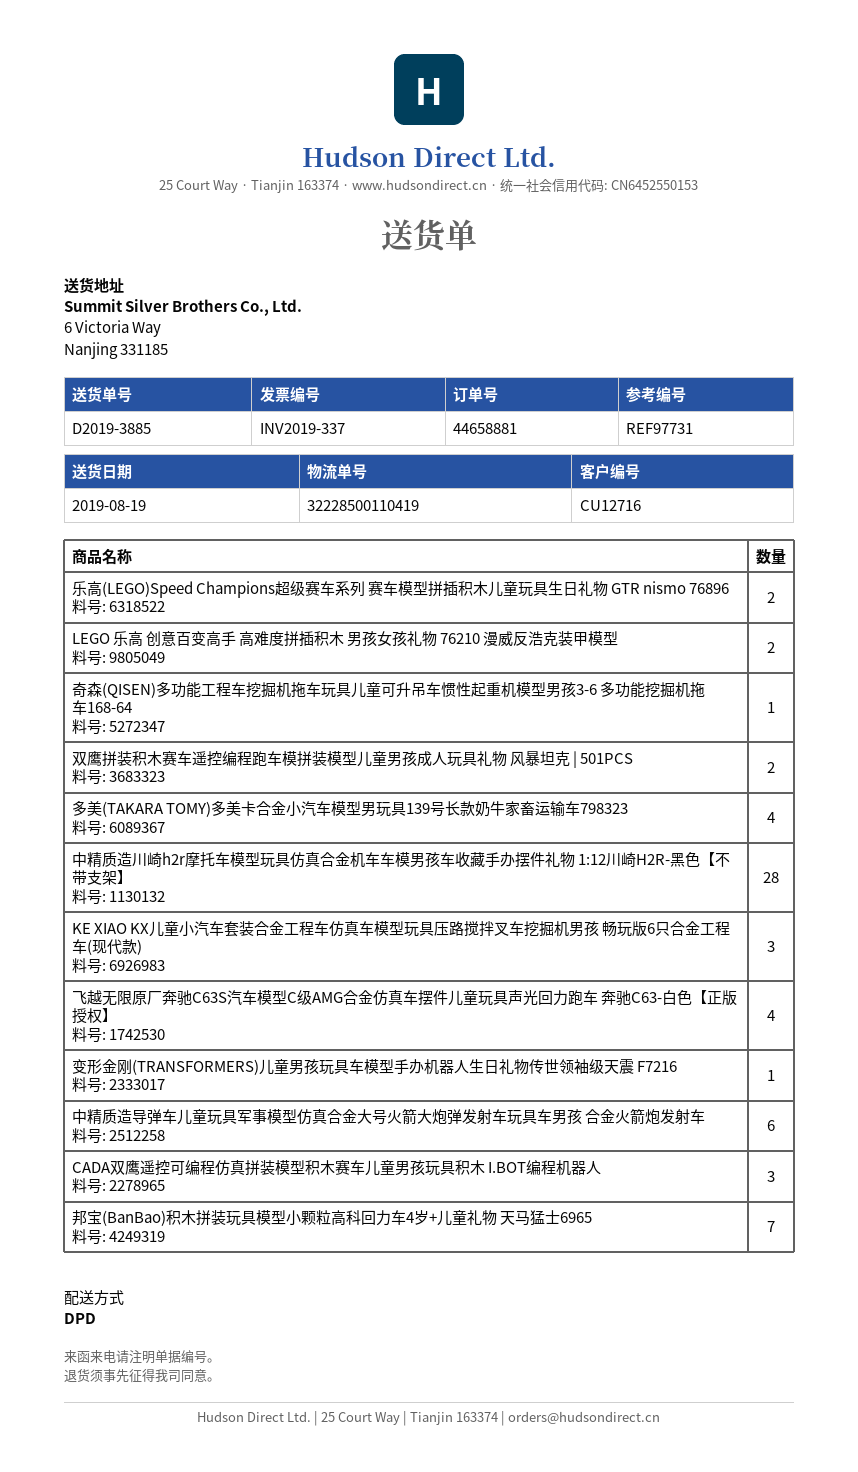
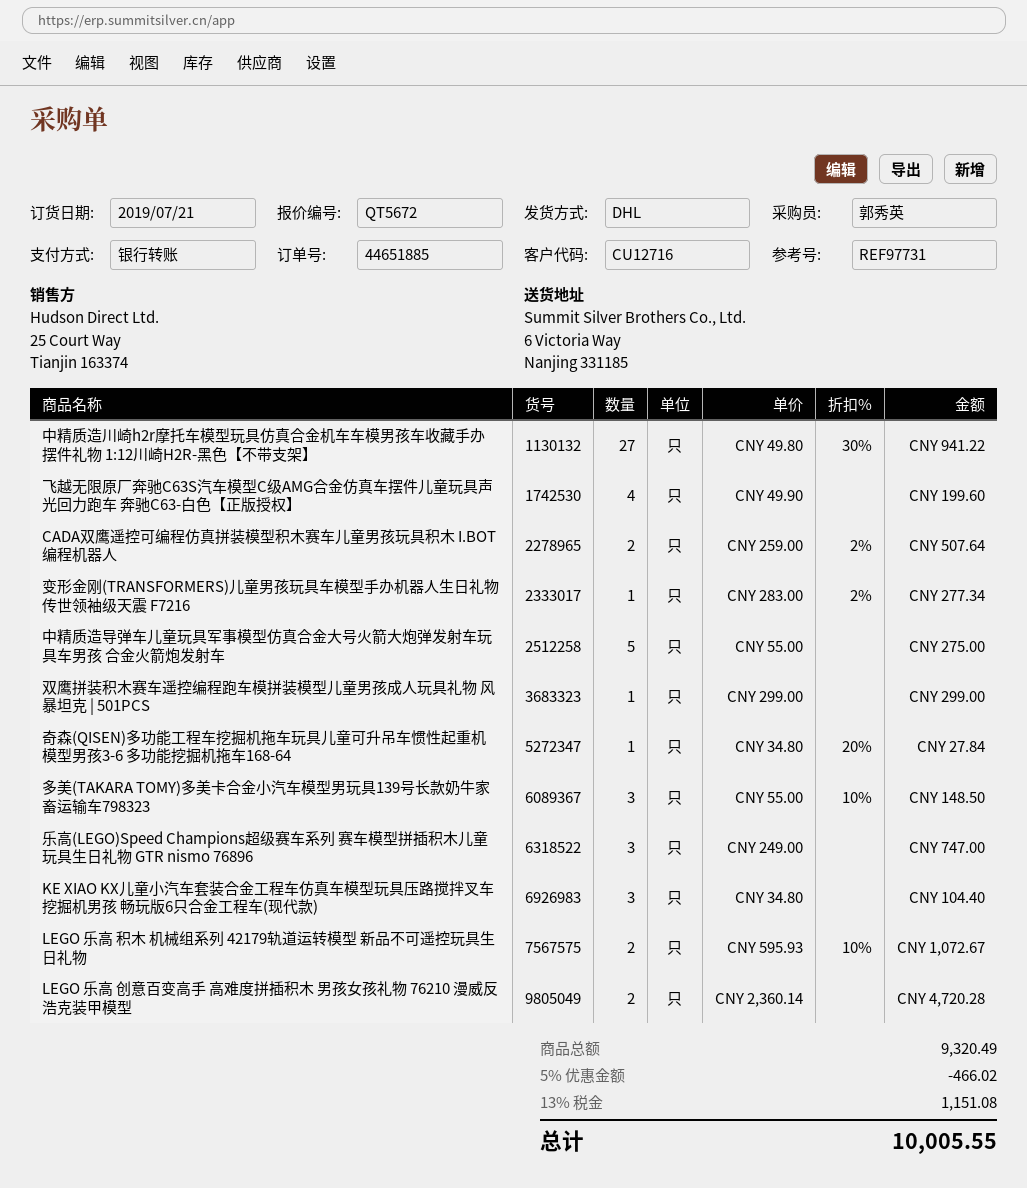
order number: 44658881 -> 44651885
shipping method: DPD -> DHL
乐高(LEGO)Speed Champions超级赛车系列 赛车模型拼插积木儿童玩具生日礼物 GTR nismo 76896: 2 -> 3
双鹰拼装积木赛车遥控编程跑车模拼装模型儿童男孩成人玩具礼物 风暴坦克 | 501PCS: 2 -> 1
多美(TAKARA TOMY)多美卡合金小汽车模型男玩具139号长款奶牛家畜运输车798323: 4 -> 3
中精质造川崎h2r摩托车模型玩具仿真合金机车车模男孩车收藏手办摆件礼物 1:12川崎H2R-黑色【不带支架】: 28 -> 27
中精质造导弹车儿童玩具军事模型仿真合金大号火箭大炮弹发射车玩具车男孩 合金火箭炮发射车: 6 -> 5
CADA双鹰遥控可编程仿真拼装模型积木赛车儿童男孩玩具积木 I.BOT编程机器人: 3 -> 2
邦宝(BanBao)积木拼装玩具模型小颗粒高科回力车4岁+儿童礼物 天马猛士6965: 7 -> none
LEGO 乐高 积木 机械组系列 42179轨道运转模型 新品不可遥控玩具生日礼物: none -> 2

